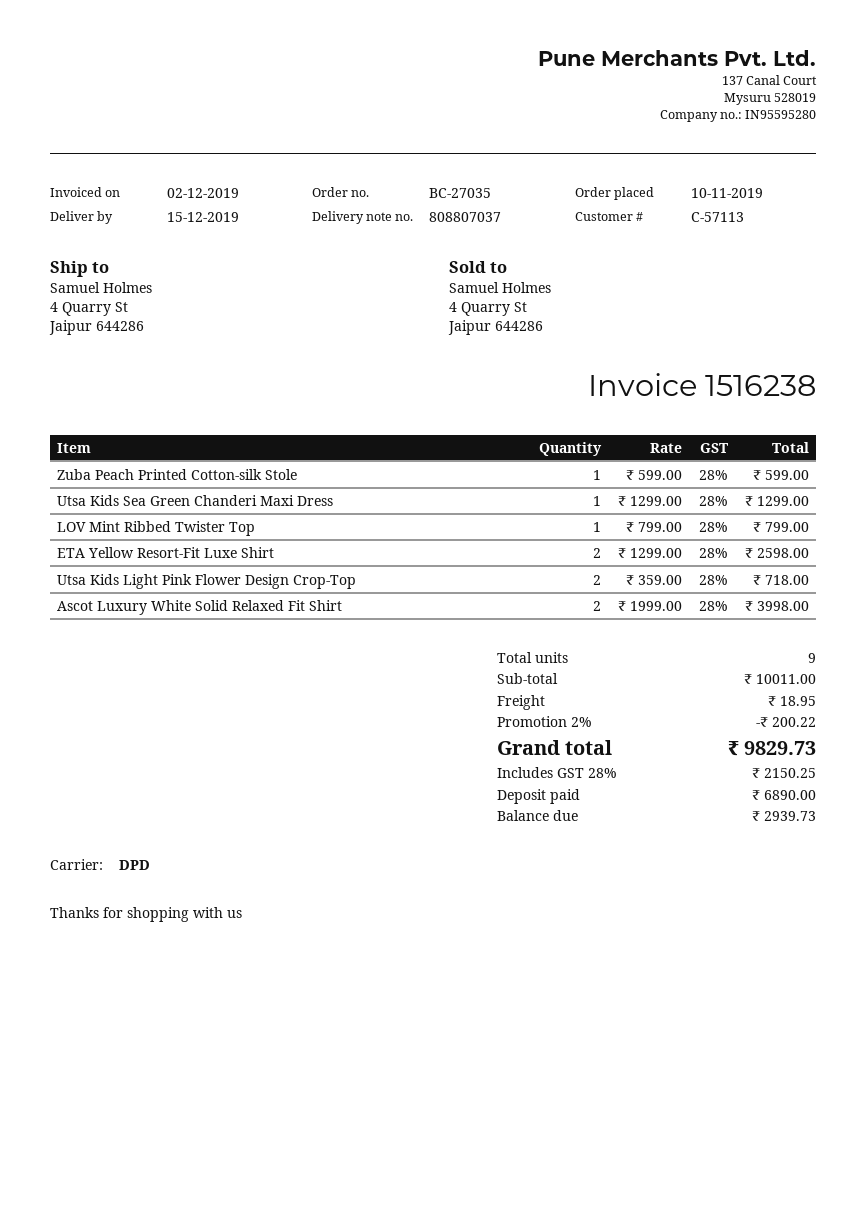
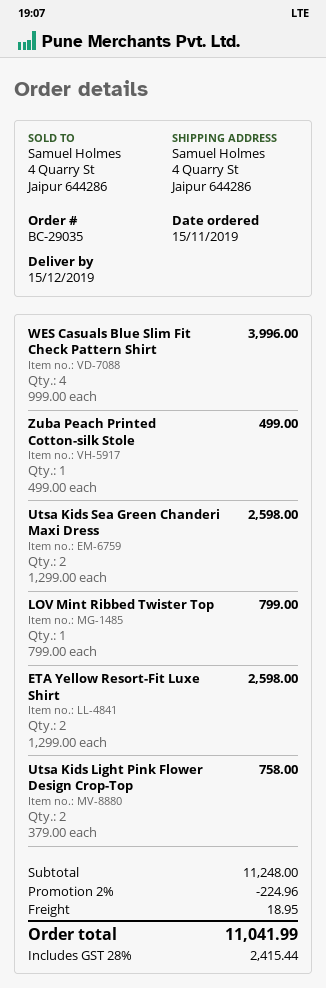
order number: BC-27035 -> BC-29035
order date: 2019-11-10 -> 2019-11-15
Zuba Peach Printed Cotton-silk Stole: 1 x 599.00 = 599.00 -> 1 x 499.00 = 499.00
Utsa Kids Sea Green Chanderi Maxi Dress: 1 x 1299.00 = 1299.00 -> 2 x 1299.00 = 2598.00
Utsa Kids Light Pink Flower Design Crop-Top: 2 x 359.00 = 718.00 -> 2 x 379.00 = 758.00
Ascot Luxury White Solid Relaxed Fit Shirt: 2 x 1999.00 = 3998.00 -> none
WES Casuals Blue Slim Fit Check Pattern Shirt: none -> 4 x 999.00 = 3996.00
subtotal: 10011.00 -> 11248.00
discount: 2% = 200.22 -> 2% = 224.96
tax: 28% = 2150.25 -> 28% = 2415.44
total: 9829.73 -> 11041.99

